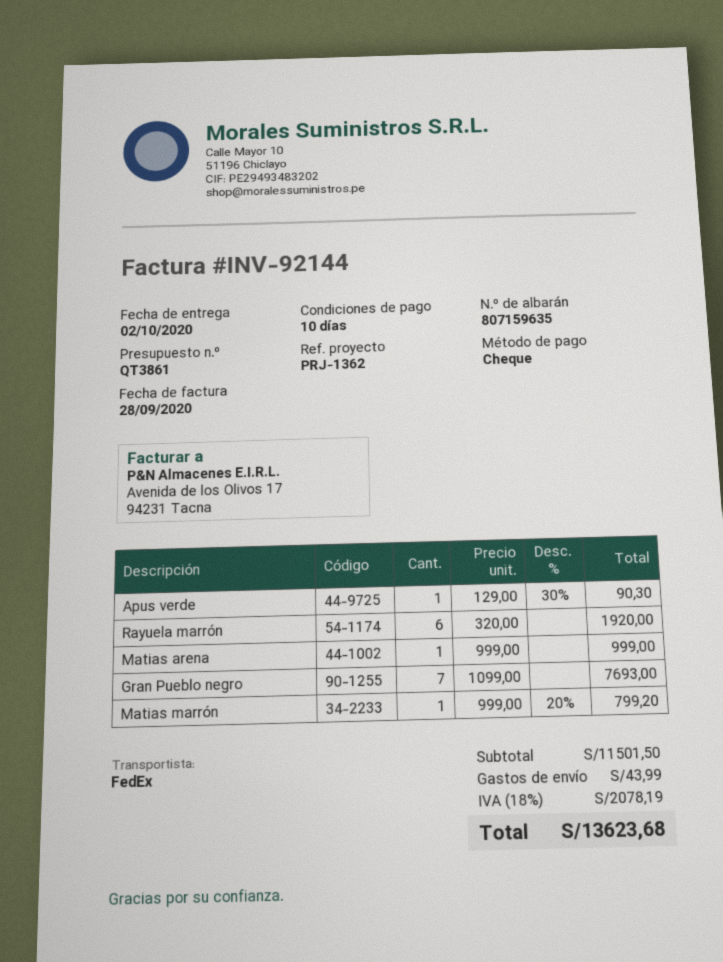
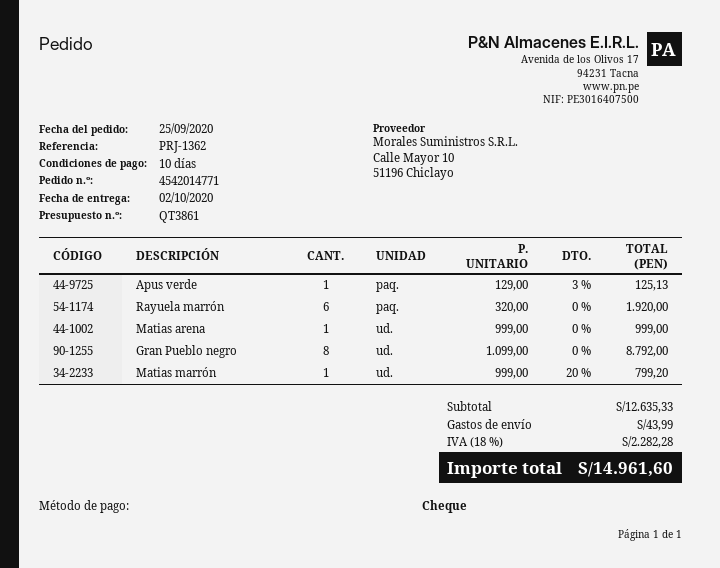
Apus verde: 1 x 129.00 - 30% = 90.30 -> 1 x 129.00 - 3% = 125.13
Gran Pueblo negro: 7 x 1099.00 = 7693.00 -> 8 x 1099.00 = 8792.00
subtotal: 11501.50 -> 12635.33
tax: 18% = 2078.19 -> 18% = 2282.28
total: 13623.68 -> 14961.60

